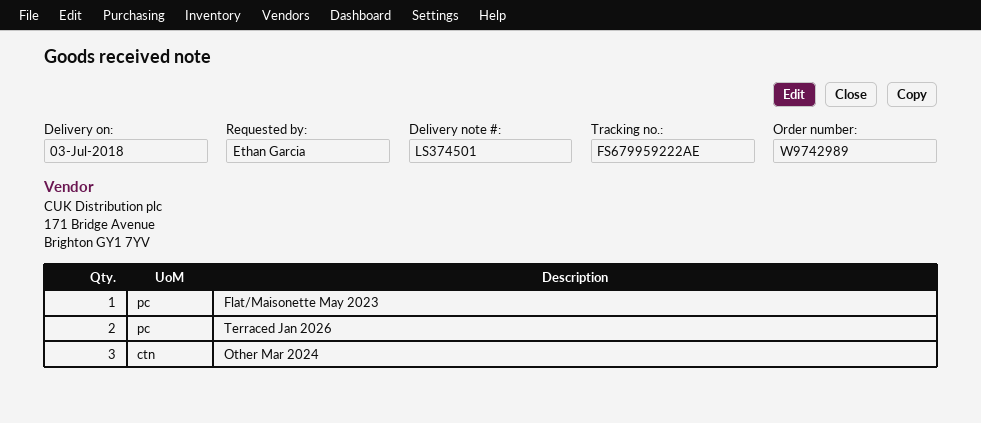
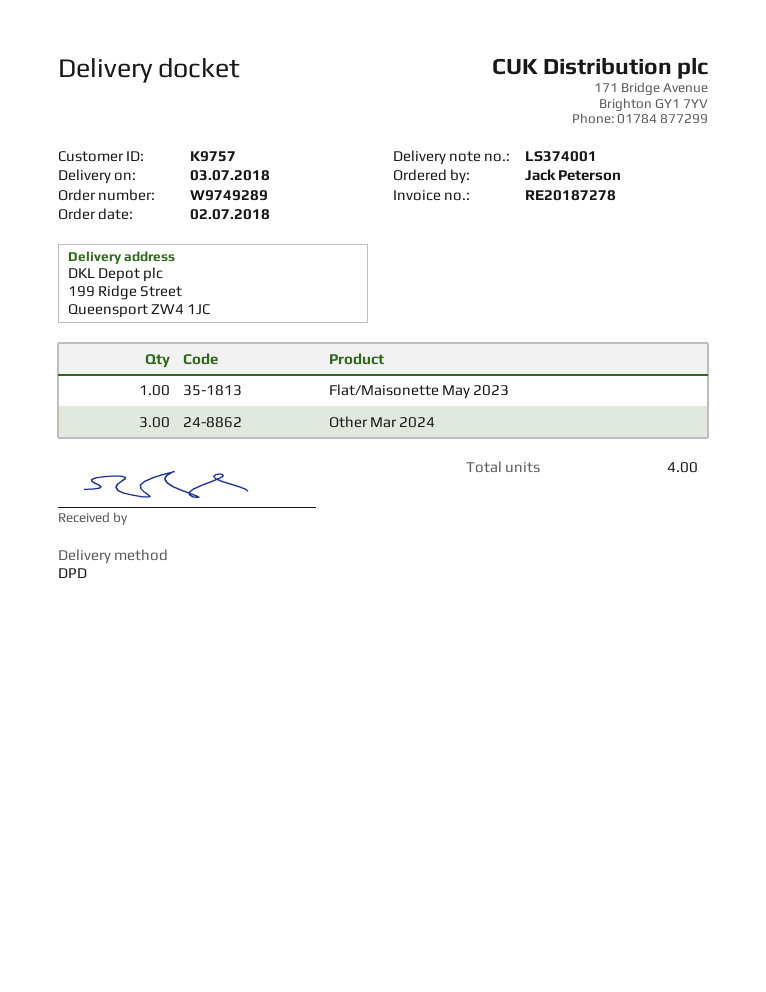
order number: W9742989 -> W9749289
delivery note number: LS374501 -> LS374001
ordered by: Ethan Garcia -> Jack Peterson
Terraced Jan 2026: 2 -> none

